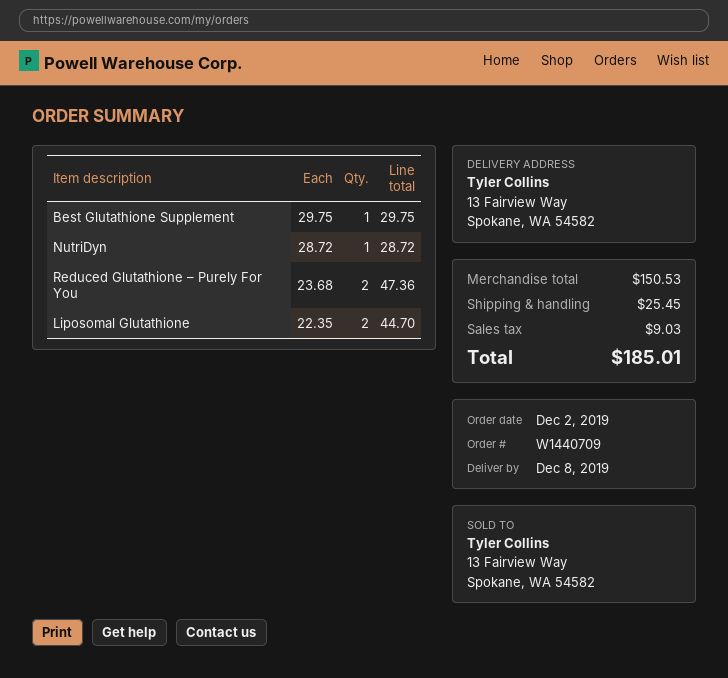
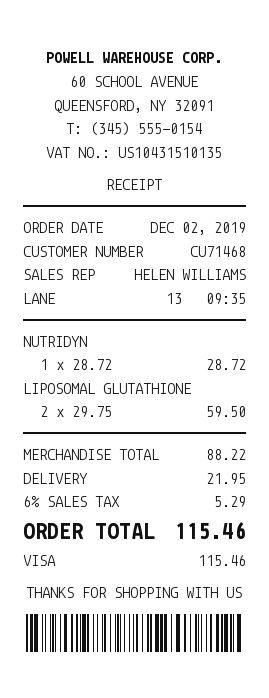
Best Glutathione Supplement: 1 x 29.75 = 29.75 -> none
Reduced Glutathione – Purely For You: 2 x 23.68 = 47.36 -> none
Liposomal Glutathione: 2 x 22.35 = 44.70 -> 2 x 29.75 = 59.50
subtotal: 150.53 -> 88.22
shipping: 25.45 -> 21.95
tax: 9.03 -> 5.29
total: 185.01 -> 115.46

